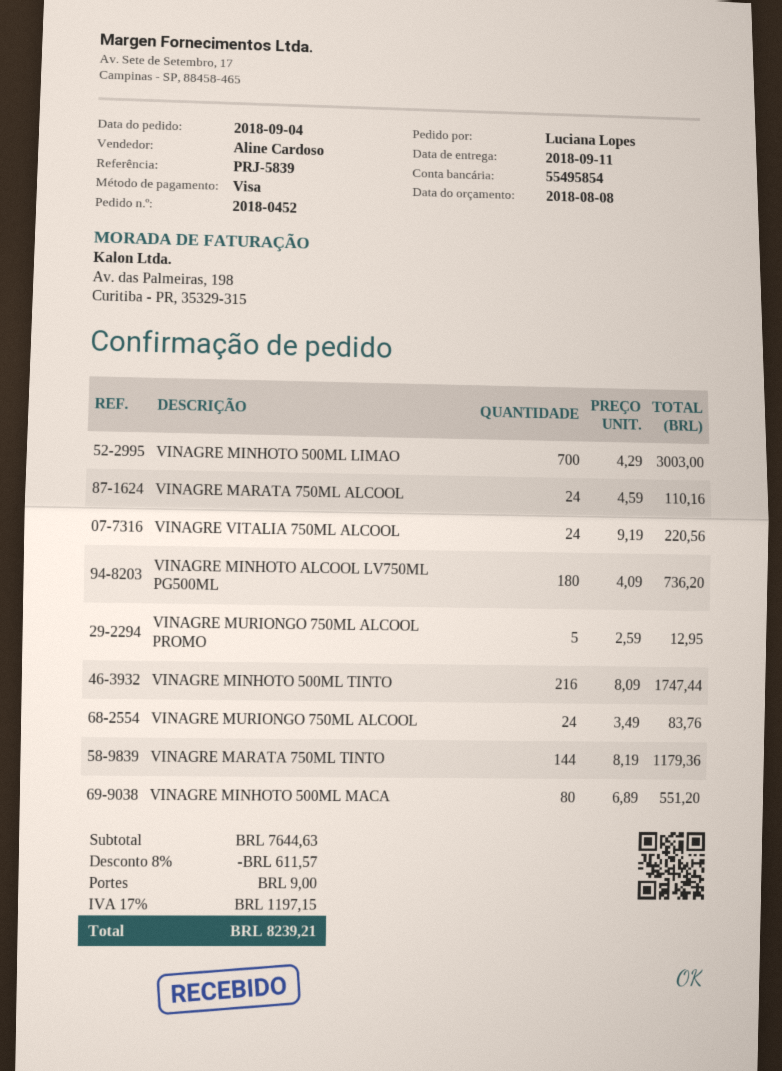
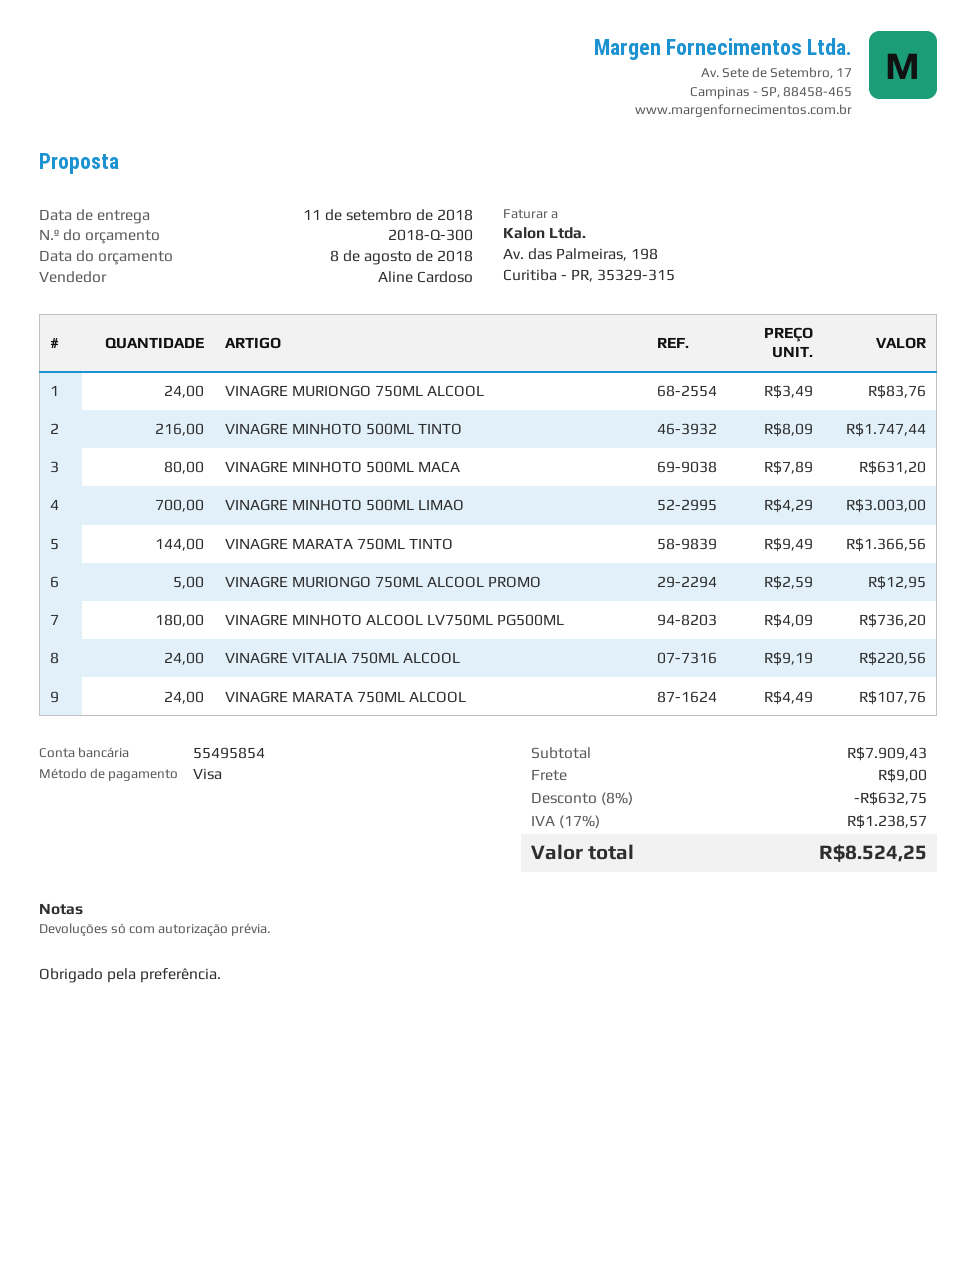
VINAGRE MARATA 750ML ALCOOL: 24 x 4.59 = 110.16 -> 24 x 4.49 = 107.76
VINAGRE MARATA 750ML TINTO: 144 x 8.19 = 1179.36 -> 144 x 9.49 = 1366.56
VINAGRE MINHOTO 500ML MACA: 80 x 6.89 = 551.20 -> 80 x 7.89 = 631.20
subtotal: 7644.63 -> 7909.43
discount: 8% = 611.57 -> 8% = 632.75
tax: 17% = 1197.15 -> 17% = 1238.57
total: 8239.21 -> 8524.25

